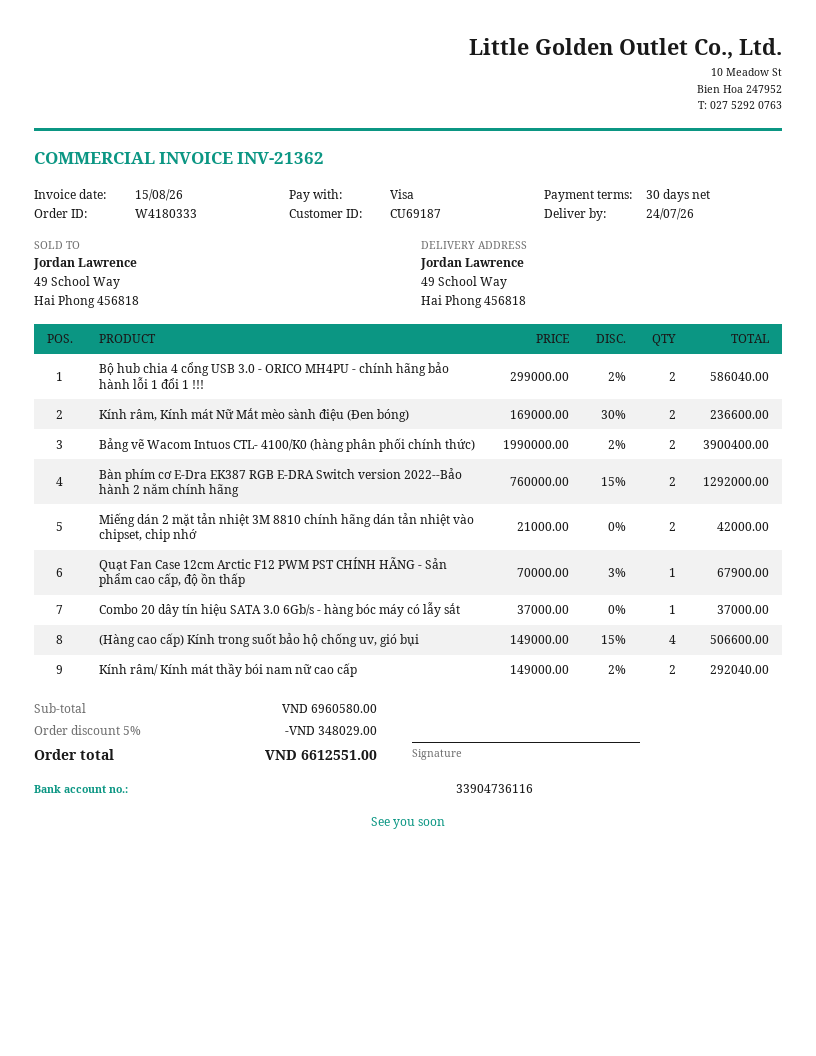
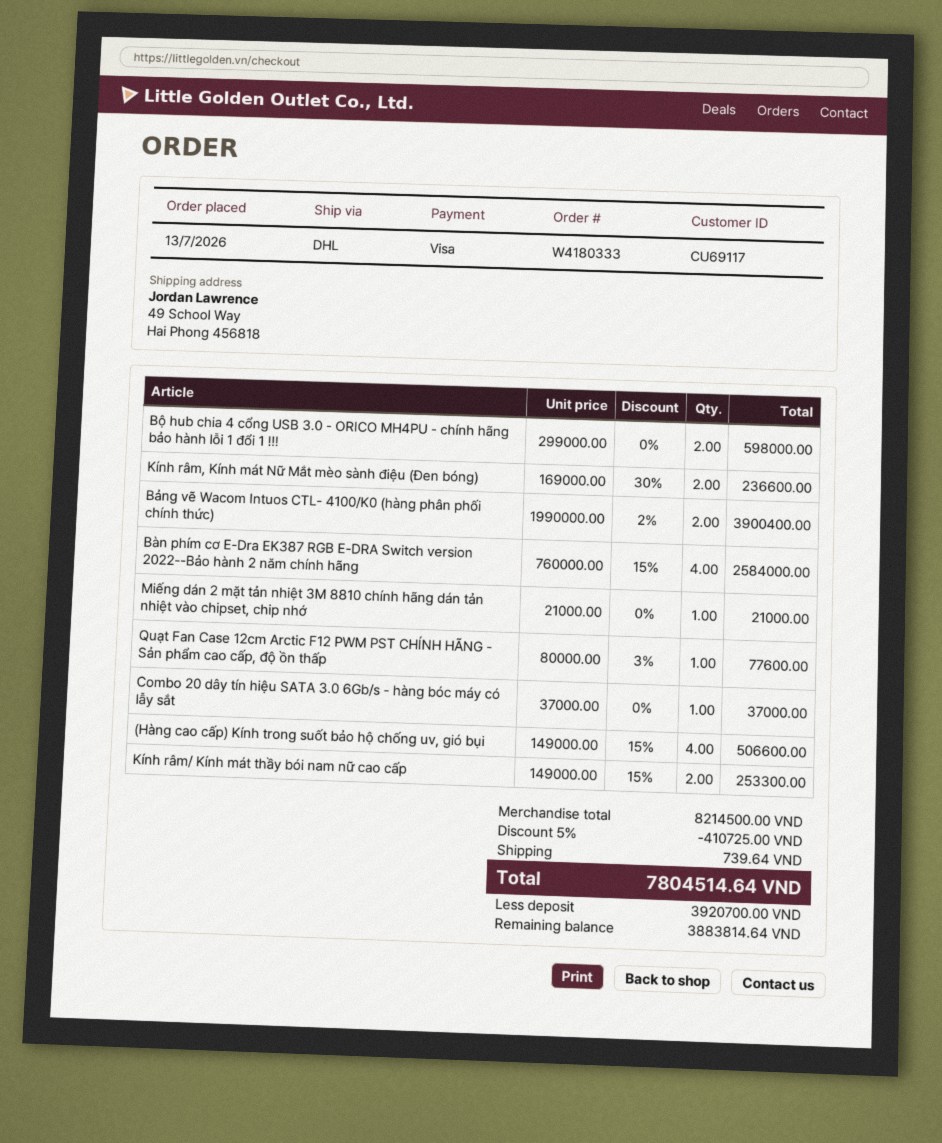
customer number: CU69187 -> CU69117
Bộ hub chia 4 cổng USB 3.0 - ORICO MH4PU - chính hãng bảo hành lỗi 1 đổi 1 !!!: 2 x 299000.00 - 2% = 586040.00 -> 2 x 299000.00 = 598000.00
Bàn phím cơ E-Dra EK387 RGB E-DRA Switch version 2022--Bảo hành 2 năm chính hãng: 2 x 760000.00 - 15% = 1292000.00 -> 4 x 760000.00 - 15% = 2584000.00
Miếng dán 2 mặt tản nhiệt 3M 8810 chính hãng dán tản nhiệt vào chipset, chip nhớ: 2 x 21000.00 = 42000.00 -> 1 x 21000.00 = 21000.00
Quạt Fan Case 12cm Arctic F12 PWM PST CHÍNH HÃNG - Sản phẩm cao cấp, độ ồn thấp: 1 x 70000.00 - 3% = 67900.00 -> 1 x 80000.00 - 3% = 77600.00
Kính râm/ Kính mát thầy bói nam nữ cao cấp: 2 x 149000.00 - 2% = 292040.00 -> 2 x 149000.00 - 15% = 253300.00
subtotal: 6960580.00 -> 8214500.00
discount: 5% = 348029.00 -> 5% = 410725.00
shipping: none -> 739.64
total: 6612551.00 -> 7804514.64

